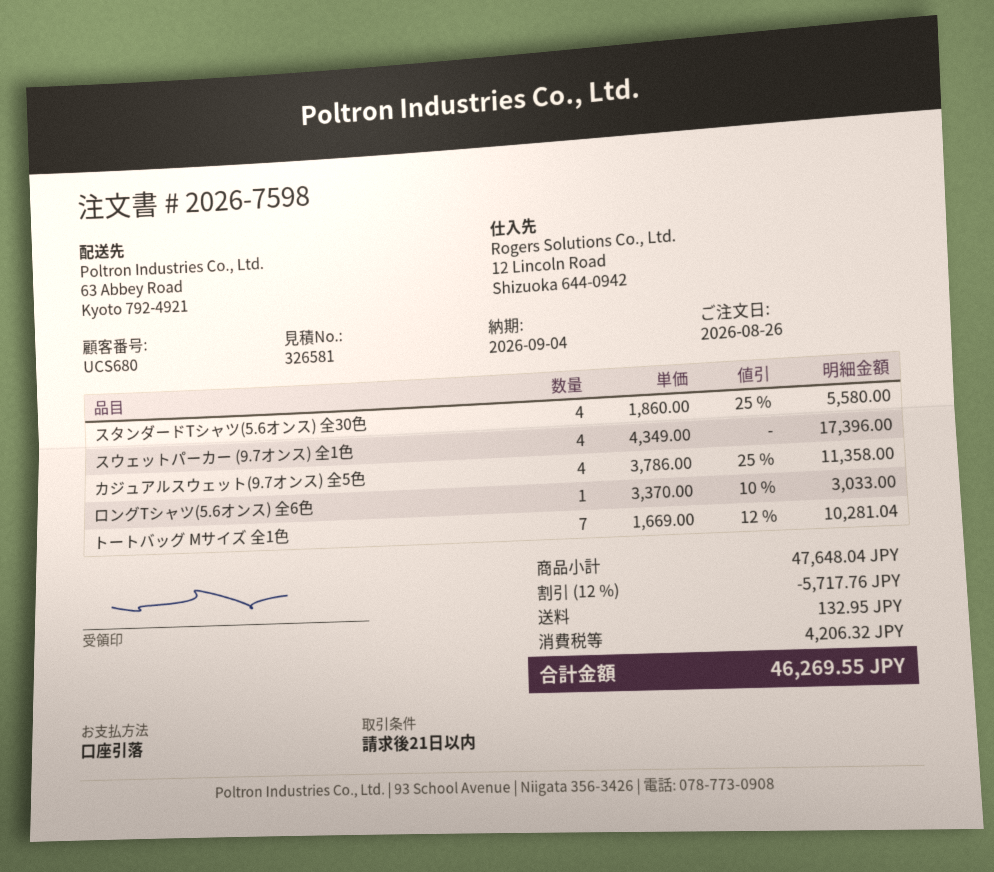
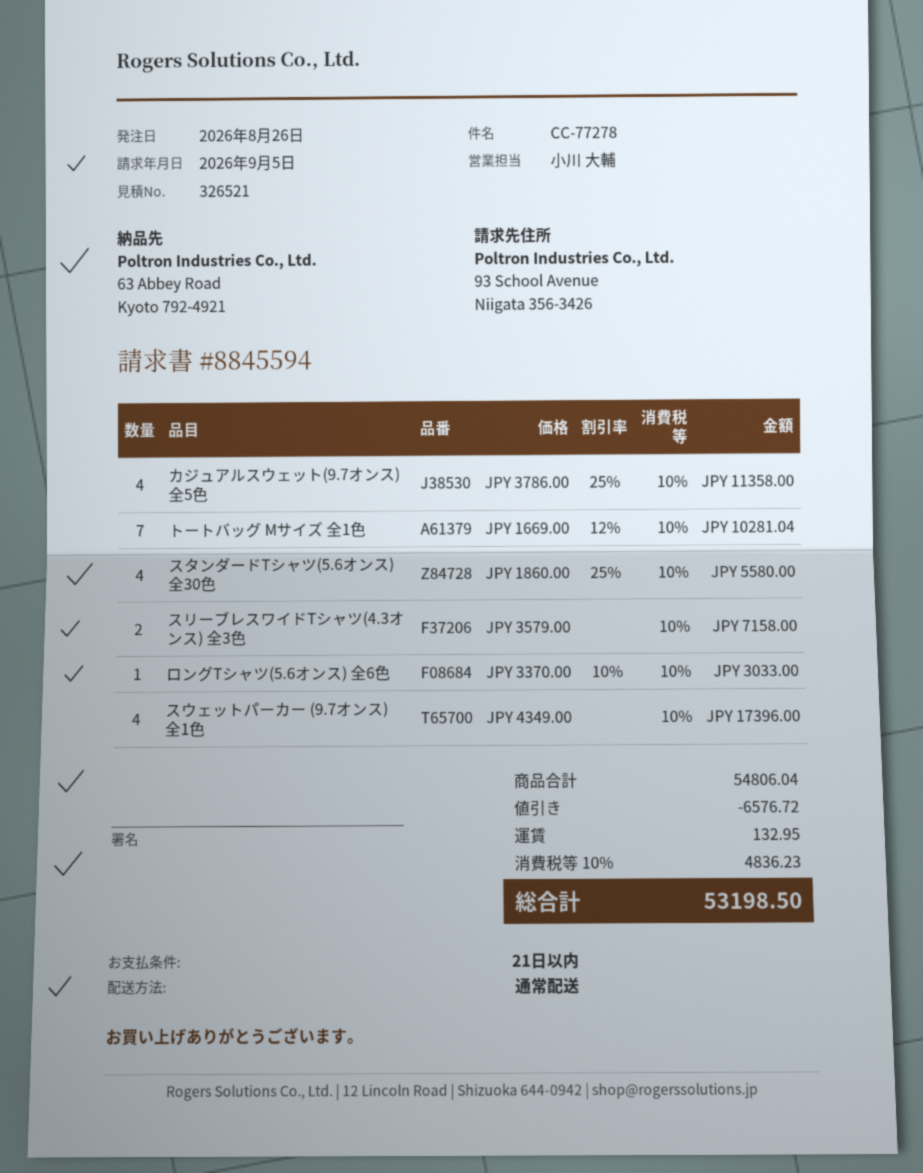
quote number: 326581 -> 326521
スリーブレスワイドTシャツ(4.3オンス) 全3色: none -> 2 x 3579.00 = 7158.00
subtotal: 47648.04 -> 54806.04
discount: 5717.76 -> 6576.72
tax: 4206.32 -> 4836.23
total: 46269.55 -> 53198.50

